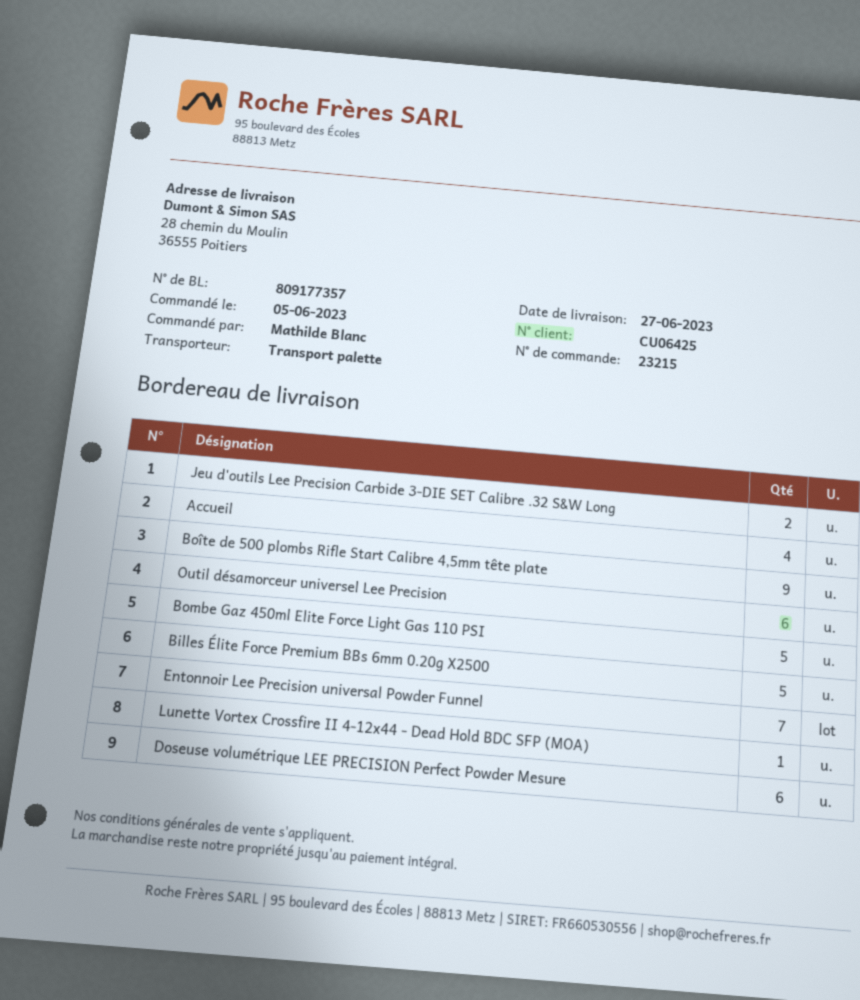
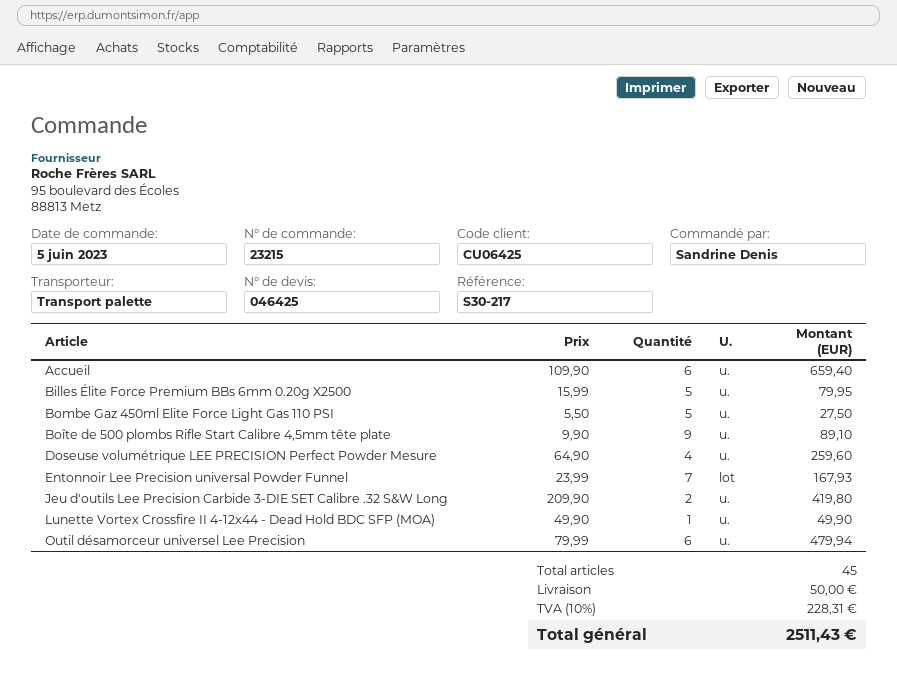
ordered by: Mathilde Blanc -> Sandrine Denis
Accueil: 4 -> 6
Doseuse volumétrique LEE PRECISION Perfect Powder Mesure: 6 -> 4

